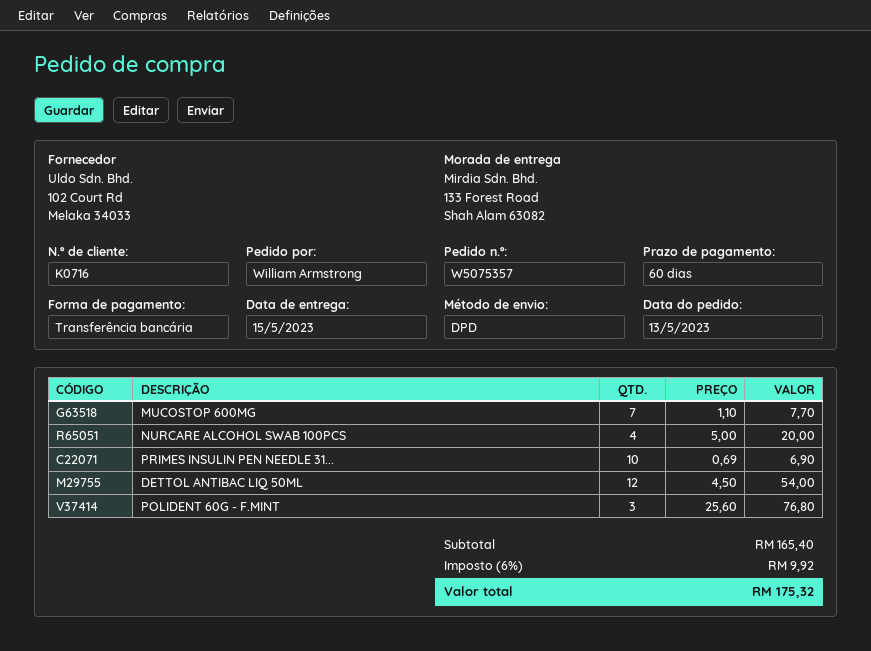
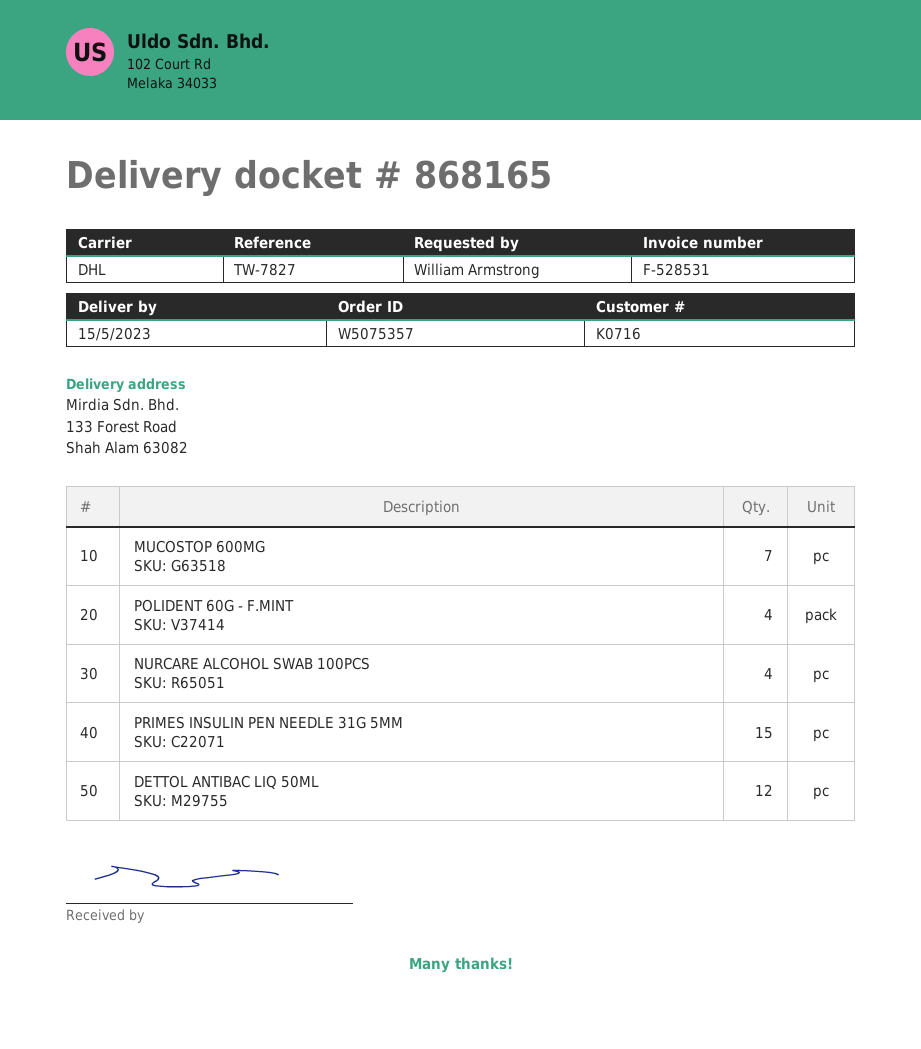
shipping method: DPD -> DHL
PRIMES INSULIN PEN NEEDLE 31...: 10 -> 15
POLIDENT 60G - F.MINT: 3 -> 4

